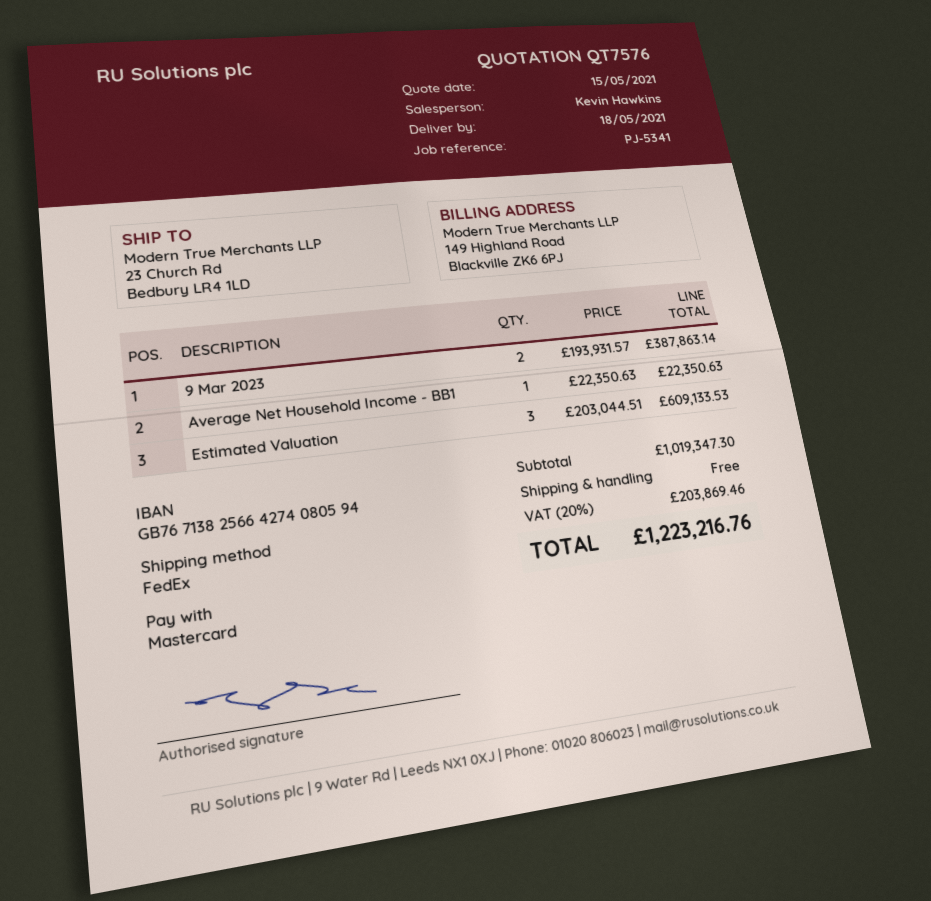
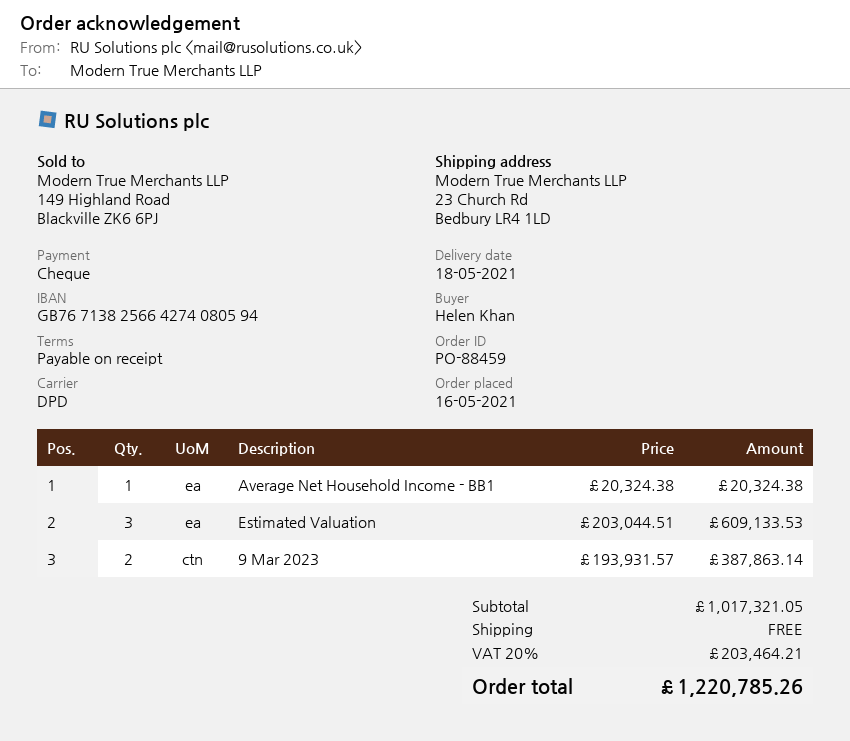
payment method: Mastercard -> cheque
shipping method: FedEx -> DPD
Average Net Household Income - BB1: 1 x 22350.63 = 22350.63 -> 1 x 20324.38 = 20324.38
subtotal: 1019347.30 -> 1017321.05
tax: 20% = 203869.46 -> 20% = 203464.21
total: 1223216.76 -> 1220785.26

